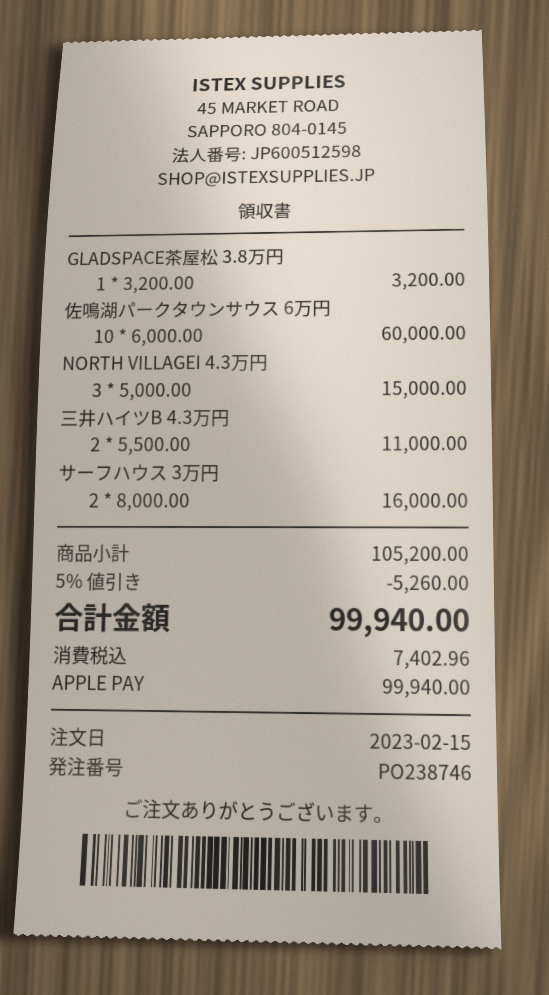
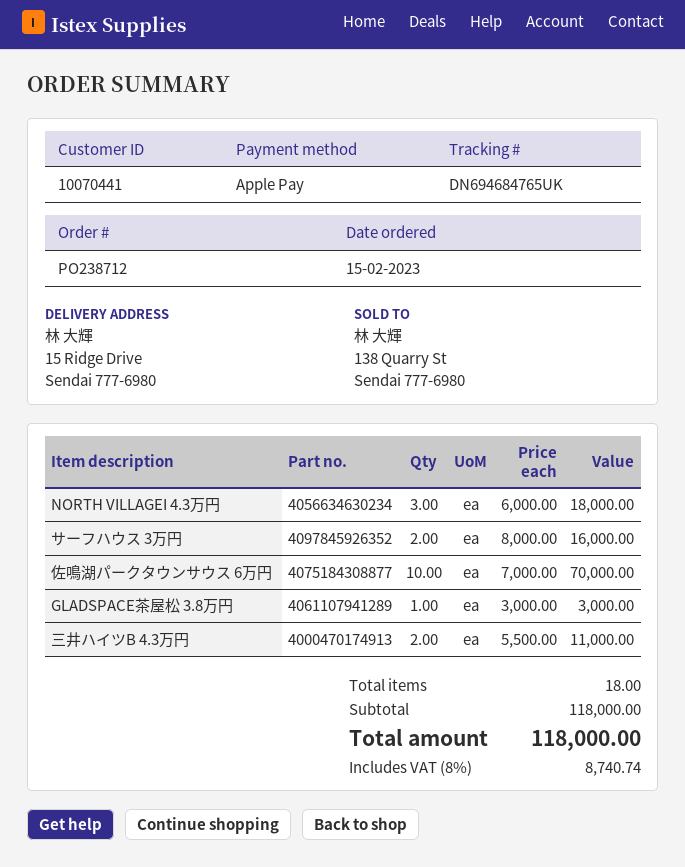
order number: PO238746 -> PO238712
GLADSPACE茶屋松 3.8万円: 1 x 3200.00 = 3200.00 -> 1 x 3000.00 = 3000.00
佐鳴湖パークタウンサウス 6万円: 10 x 6000.00 = 60000.00 -> 10 x 7000.00 = 70000.00
NORTH VILLAGEI 4.3万円: 3 x 5000.00 = 15000.00 -> 3 x 6000.00 = 18000.00
subtotal: 105200.00 -> 118000.00
discount: 5% = 5260.00 -> none
tax: 7402.96 -> 8740.74
total: 99940.00 -> 118000.00

